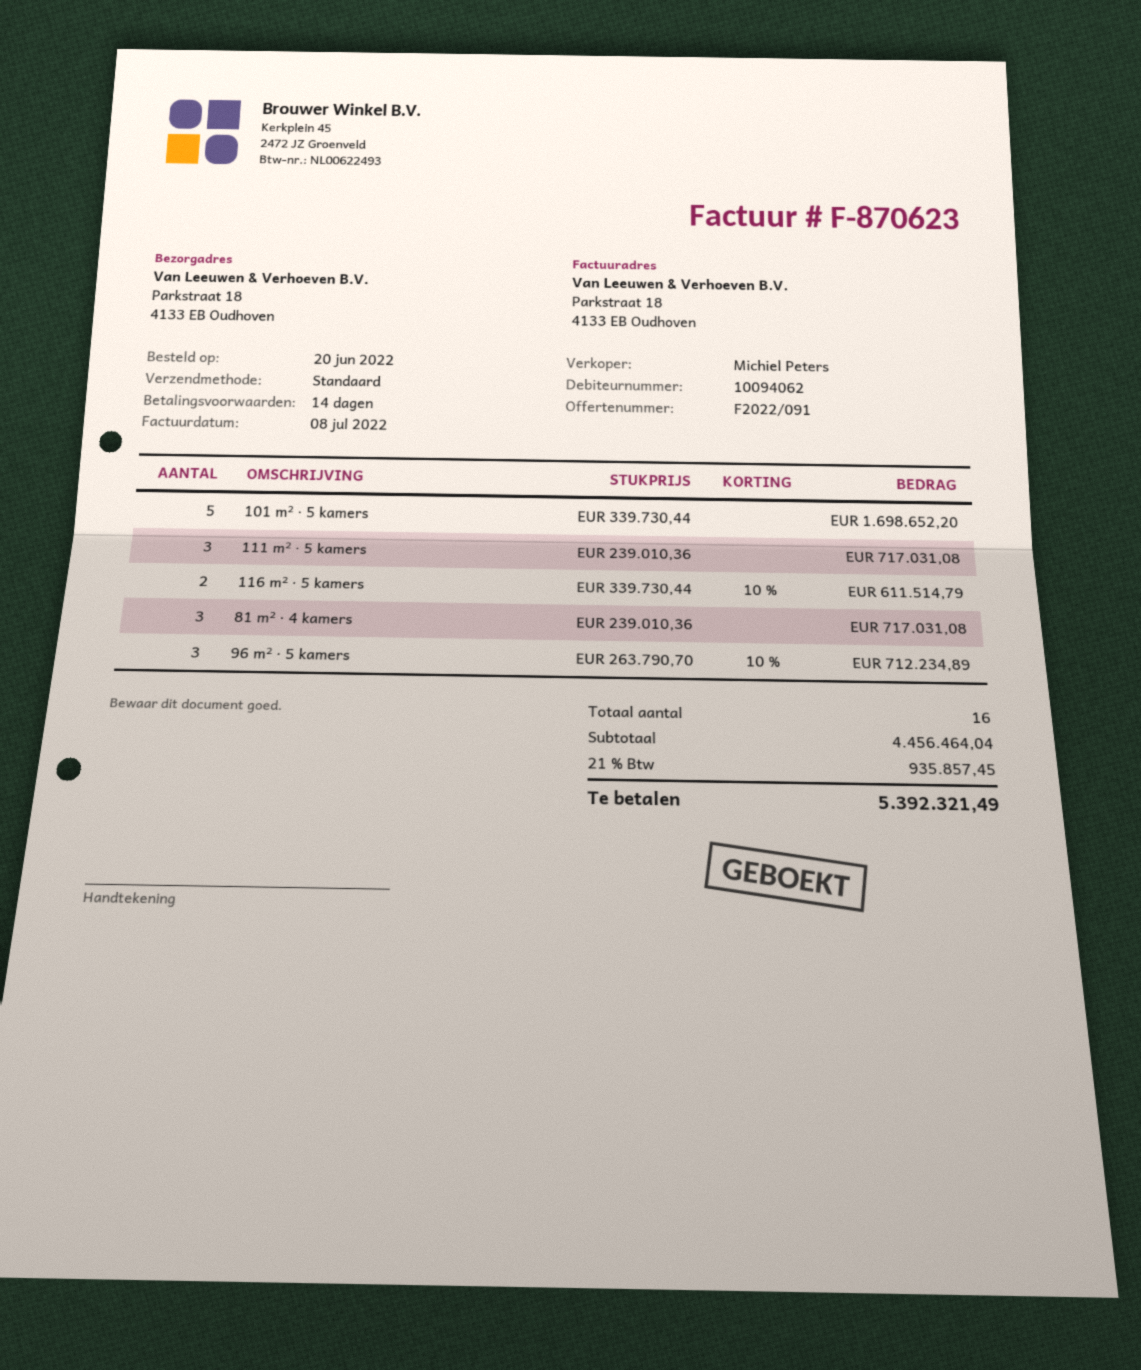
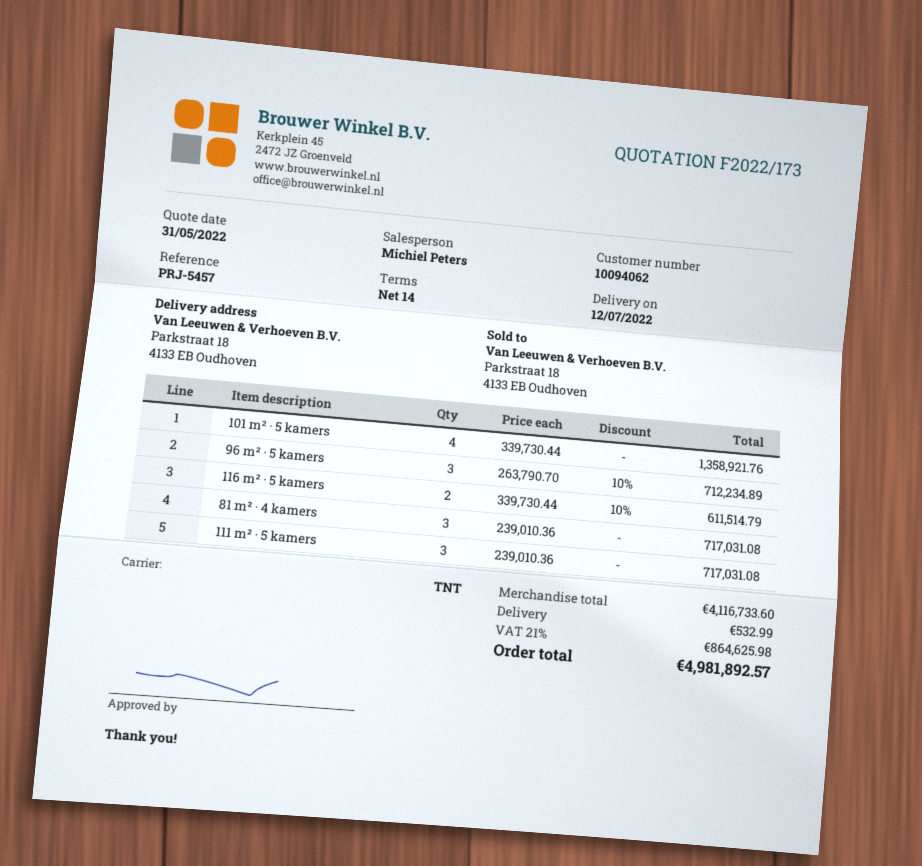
quote number: F2022/091 -> F2022/173
shipping method: standard -> TNT
101 m² · 5 kamers: 5 x 339730.44 = 1698652.20 -> 4 x 339730.44 = 1358921.76
subtotal: 4456464.04 -> 4116733.60
shipping: none -> 532.99
tax: 21% = 935857.45 -> 21% = 864625.98
total: 5392321.49 -> 4981892.57

